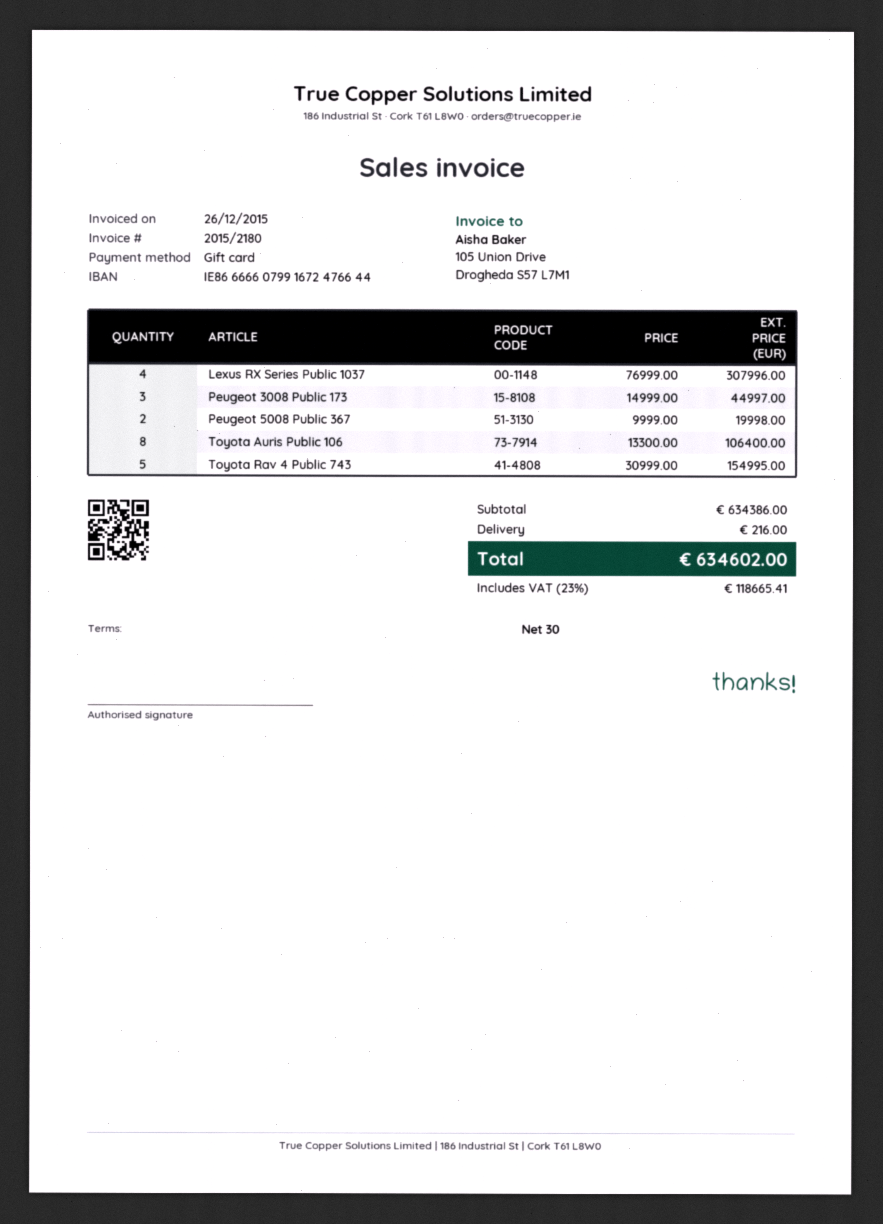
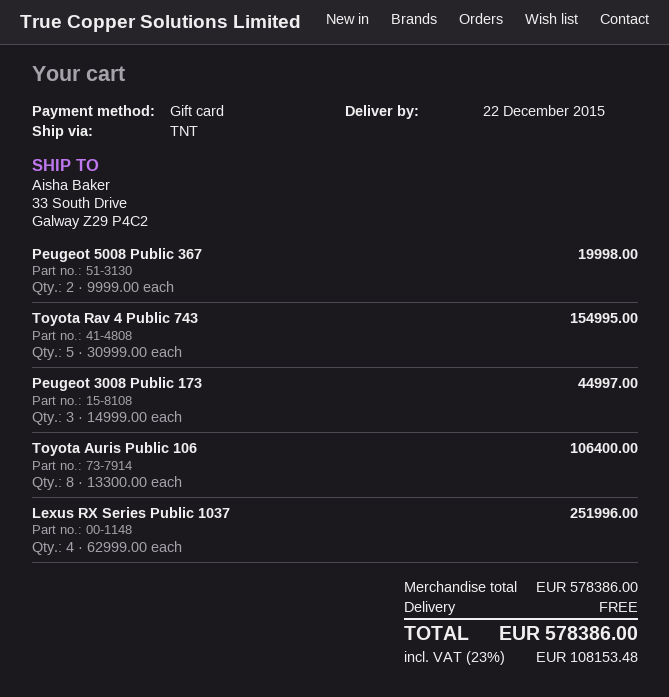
Lexus RX Series Public 1037: 4 x 76999.00 = 307996.00 -> 4 x 62999.00 = 251996.00
subtotal: 634386.00 -> 578386.00
shipping: 216.00 -> 0.00
tax: 23% = 118665.41 -> 23% = 108153.48
total: 634602.00 -> 578386.00

